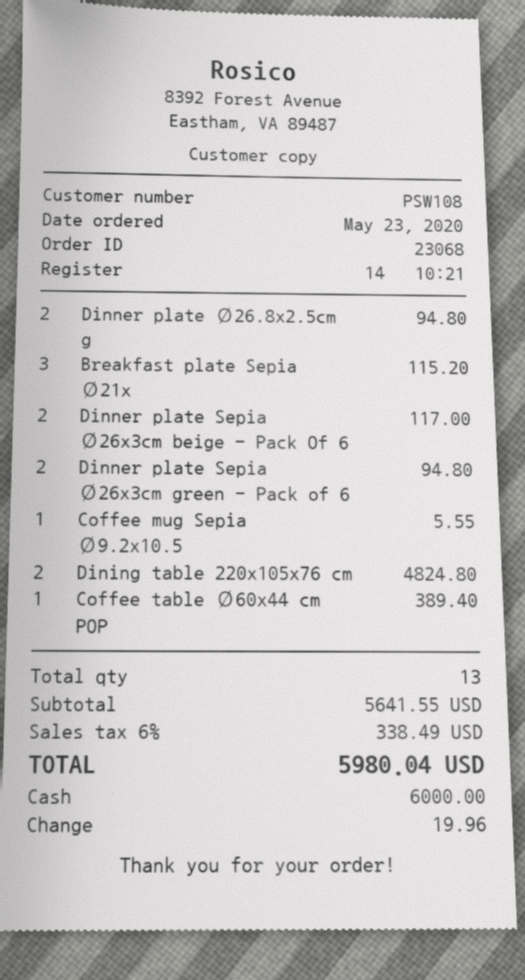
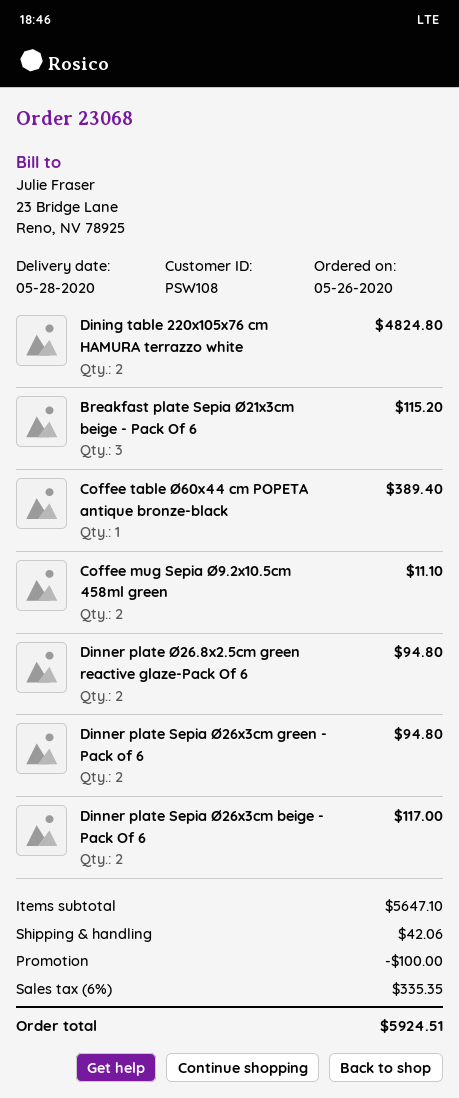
order date: 2020-05-23 -> 2020-05-26
Coffee mug Sepia Ø9.2x10.5: 1 for 5.55 -> 2 for 11.10
subtotal: 5641.55 -> 5647.10
discount: none -> 100.00
shipping: none -> 42.06
tax: 6% = 338.49 -> 6% = 335.35
total: 5980.04 -> 5924.51

